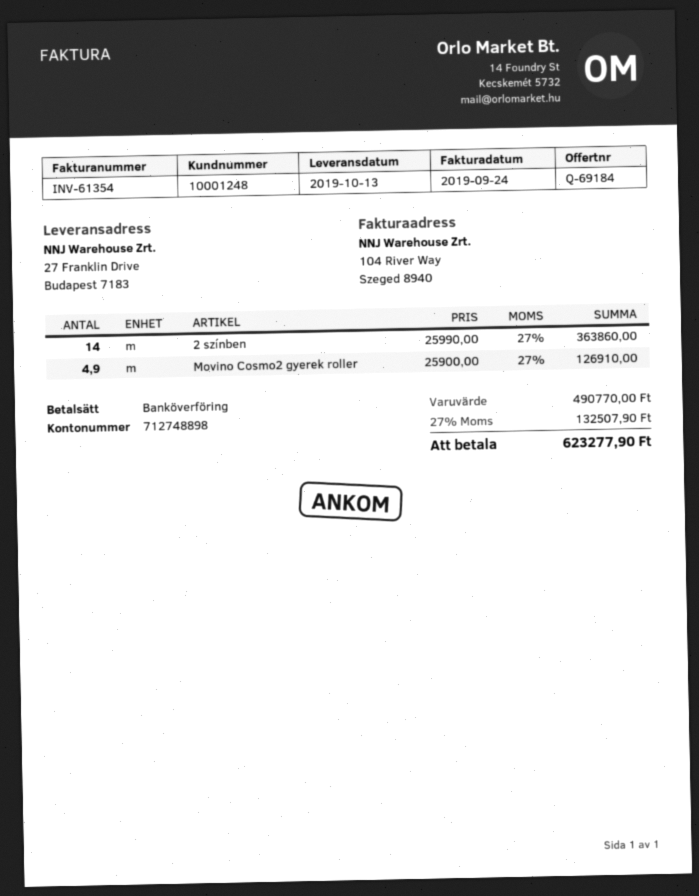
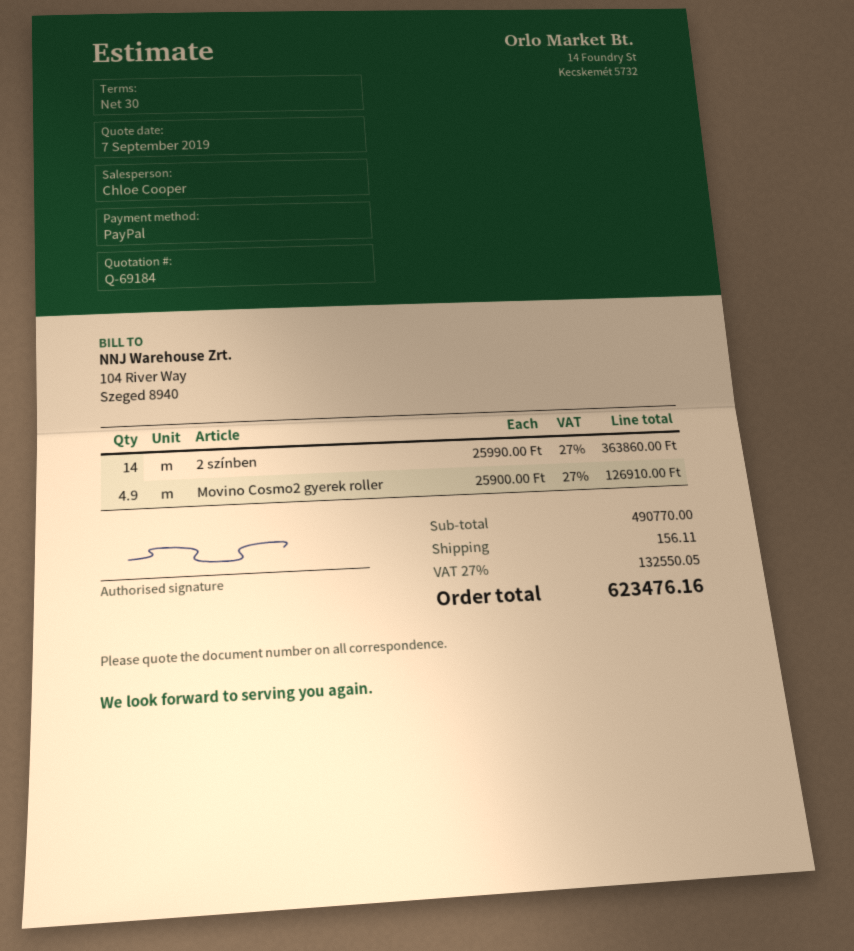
payment method: bank transfer -> PayPal
shipping: none -> 156.11
tax: 27% = 132507.90 -> 27% = 132550.05
total: 623277.90 -> 623476.16

